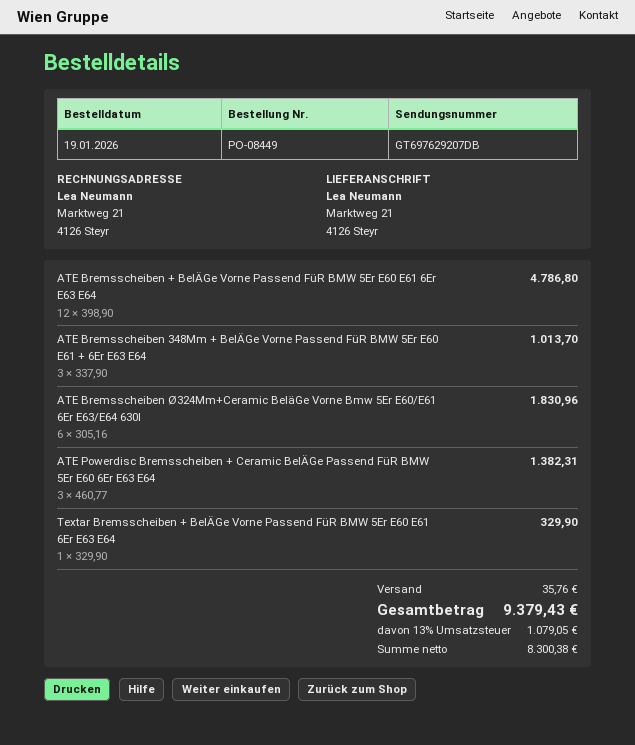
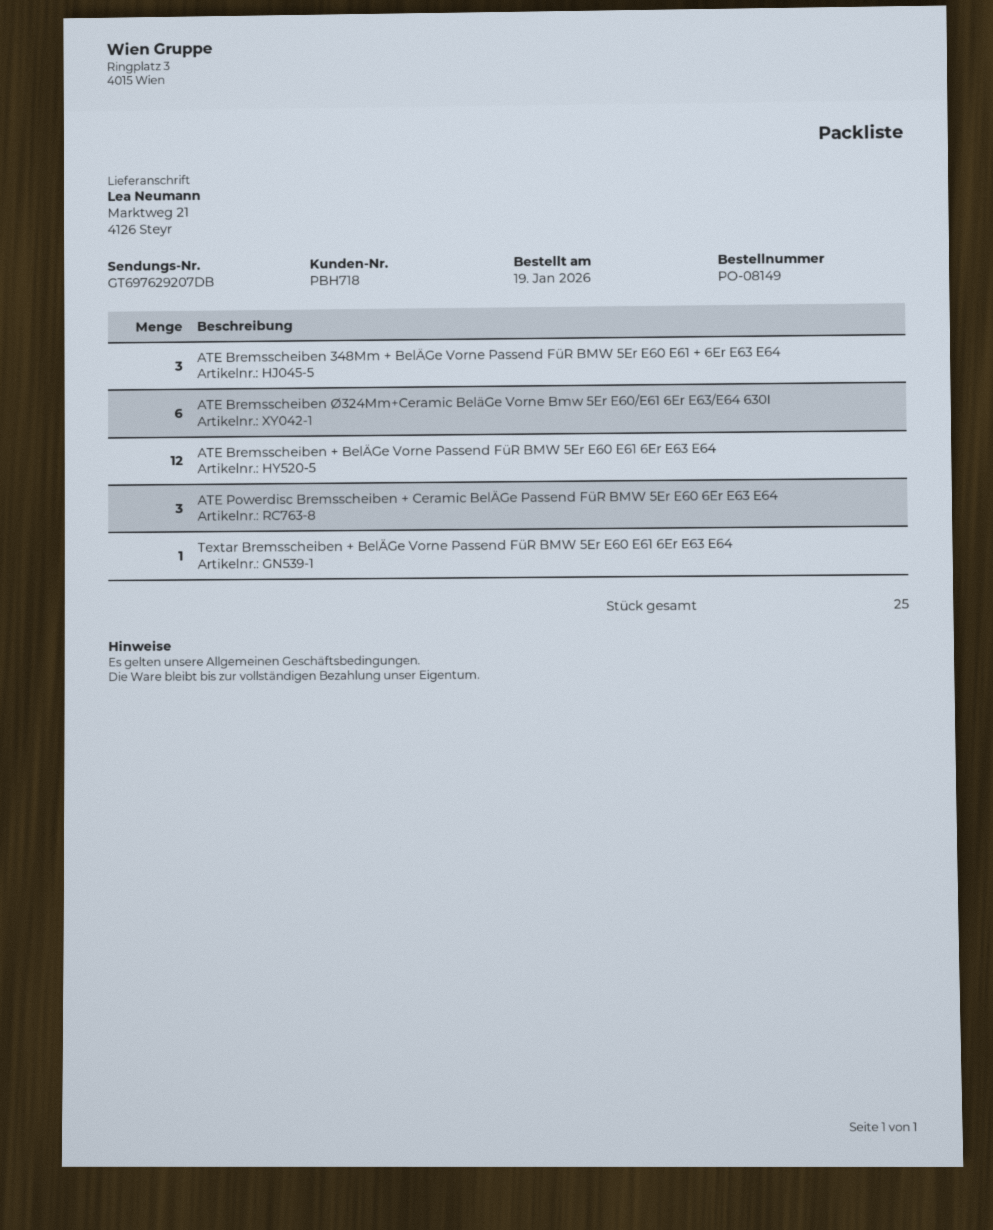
order number: PO-08449 -> PO-08149

